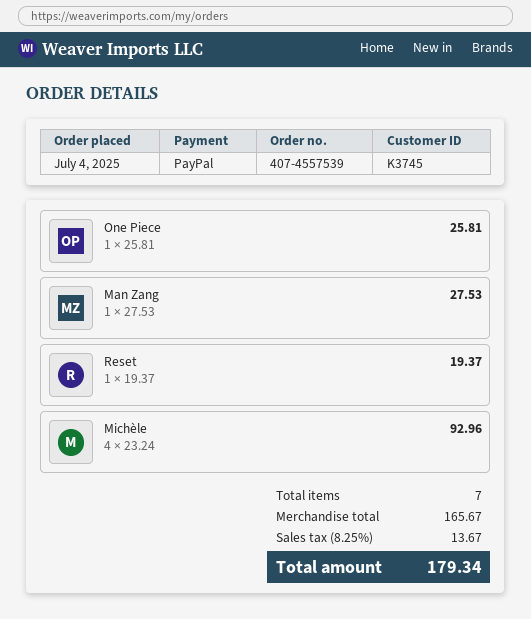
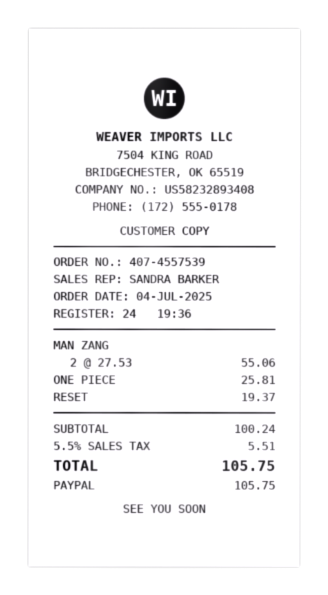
Man Zang: 1 x 27.53 = 27.53 -> 2 x 27.53 = 55.06
Michèle: 4 x 23.24 = 92.96 -> none
subtotal: 165.67 -> 100.24
tax: 8.25% = 13.67 -> 5.5% = 5.51
total: 179.34 -> 105.75

